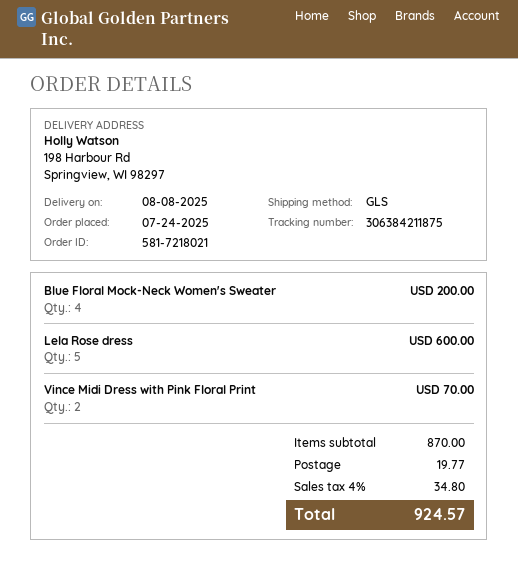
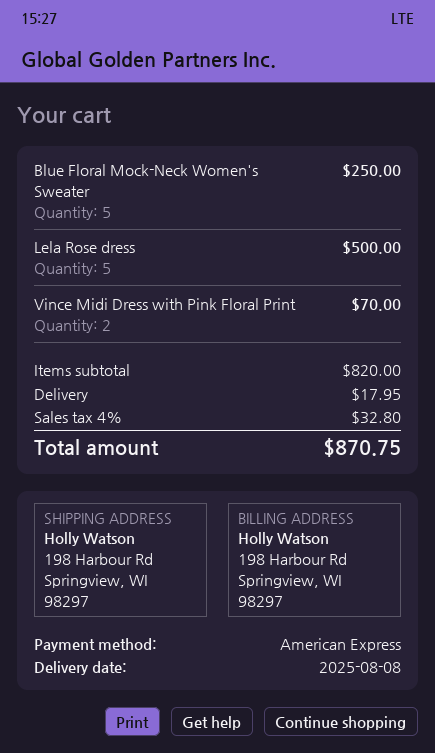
Blue Floral Mock-Neck Women's Sweater: 4 for 200.00 -> 5 for 250.00
Lela Rose dress: 5 for 600.00 -> 5 for 500.00
subtotal: 870.00 -> 820.00
shipping: 19.77 -> 17.95
tax: 4% = 34.80 -> 4% = 32.80
total: 924.57 -> 870.75

